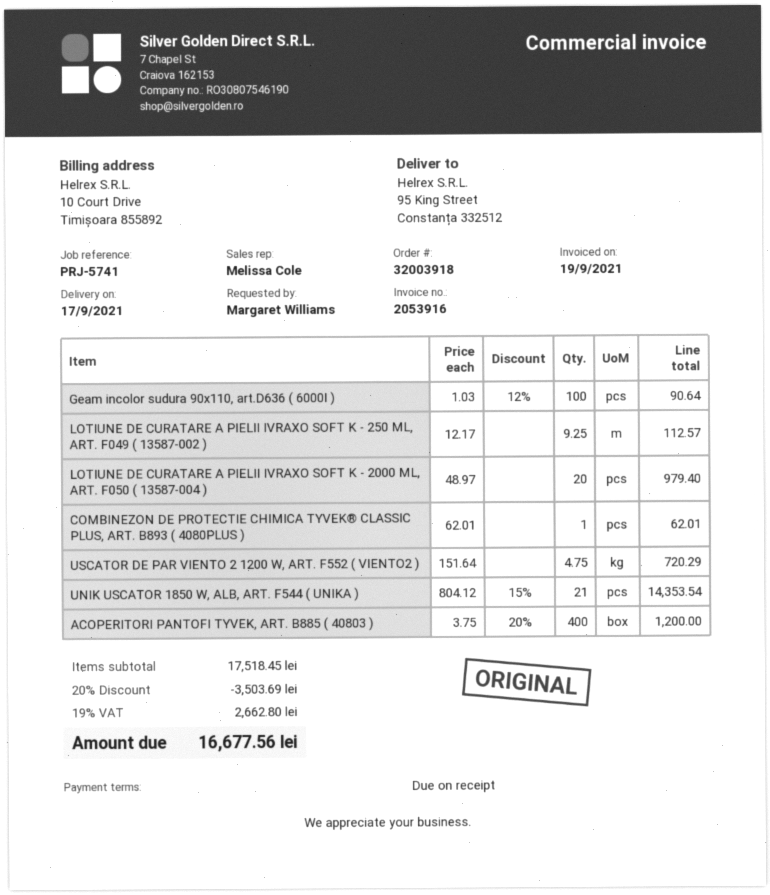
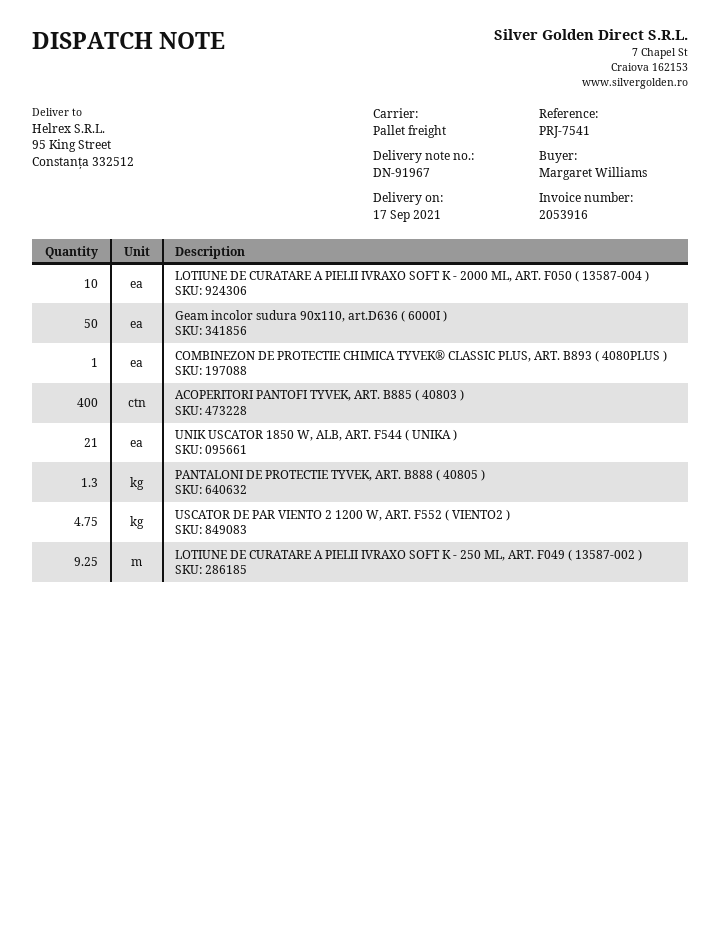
reference: PRJ-5741 -> PRJ-7541
Geam incolor sudura 90x110, art.D636 ( 6000I ): 100 -> 50
LOTIUNE DE CURATARE A PIELII IVRAXO SOFT K - 2000 ML, ART. F050 ( 13587-004 ): 20 -> 10
PANTALONI DE PROTECTIE TYVEK, ART. B888 ( 40805 ): none -> 1.3

